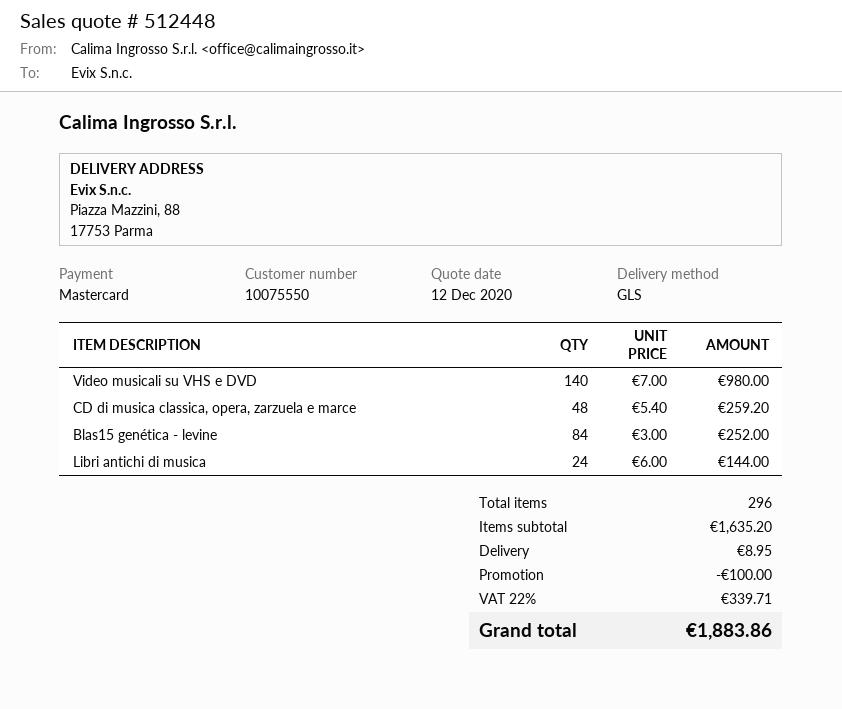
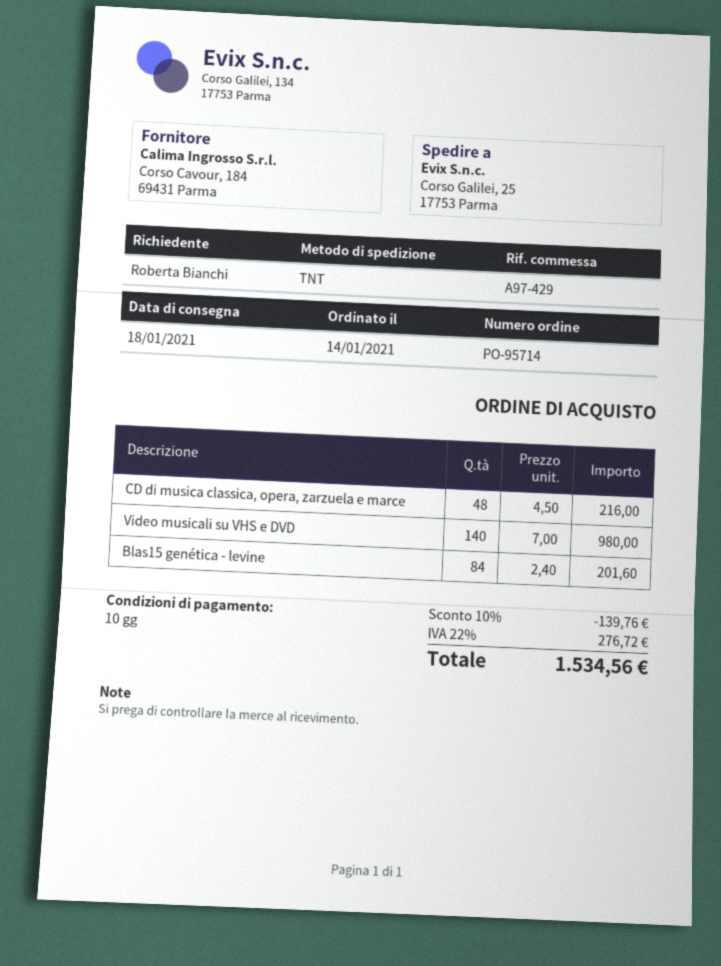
shipping method: GLS -> TNT
ship to: Piazza Mazzini, 88, 17753 Parma -> Corso Galilei, 25, 17753 Parma
CD di musica classica, opera, zarzuela e marce: 48 x 5.40 = 259.20 -> 48 x 4.50 = 216.00
Blas15 genética - levine: 84 x 3.00 = 252.00 -> 84 x 2.40 = 201.60
Libri antichi di musica: 24 x 6.00 = 144.00 -> none
discount: 100.00 -> 139.76
shipping: 8.95 -> none
tax: 22% = 339.71 -> 22% = 276.72
total: 1883.86 -> 1534.56

